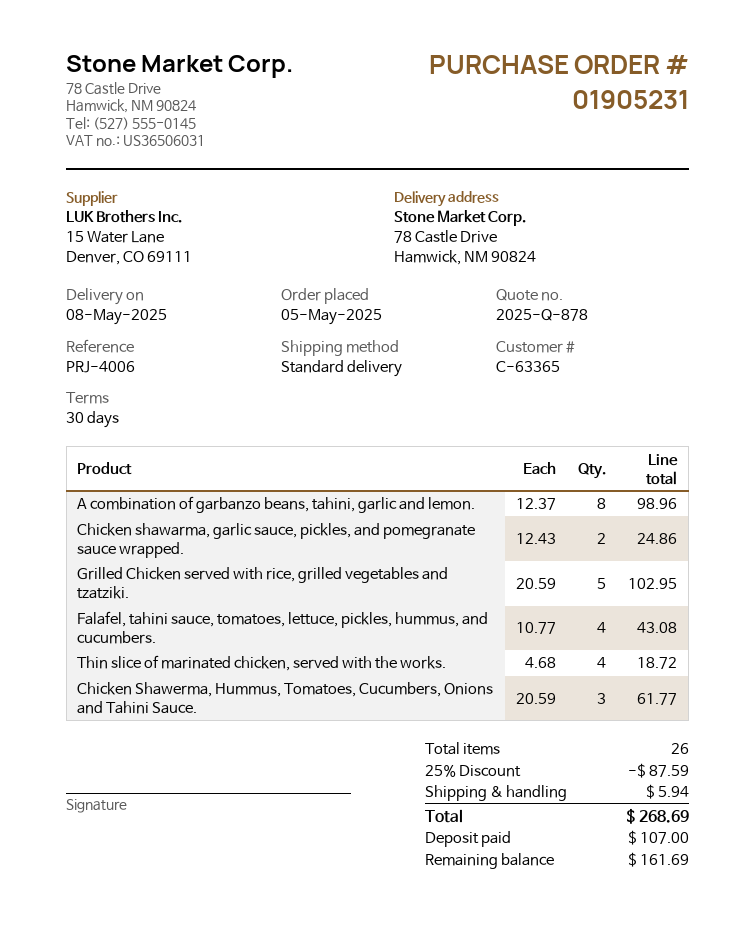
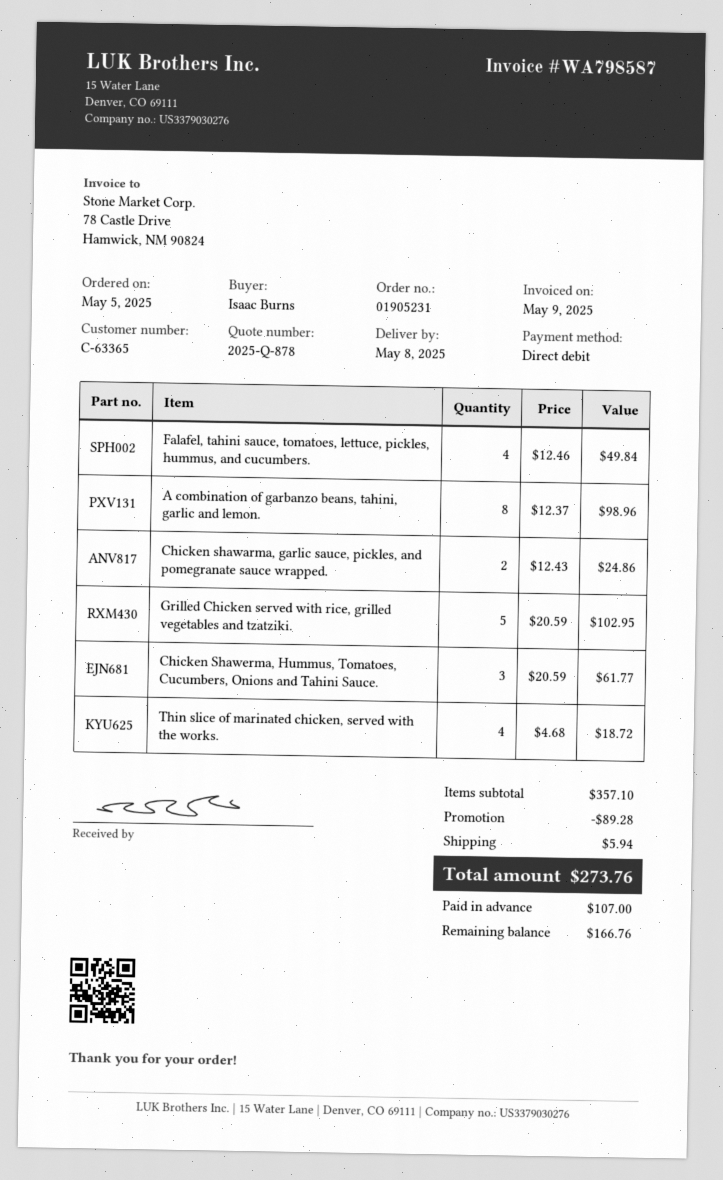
Falafel, tahini sauce, tomatoes, lettuce, pickles, hummus, and cucumbers.: 4 x 10.77 = 43.08 -> 4 x 12.46 = 49.84
discount: 87.59 -> 89.28
total: 268.69 -> 273.76
balance: 161.69 -> 166.76

